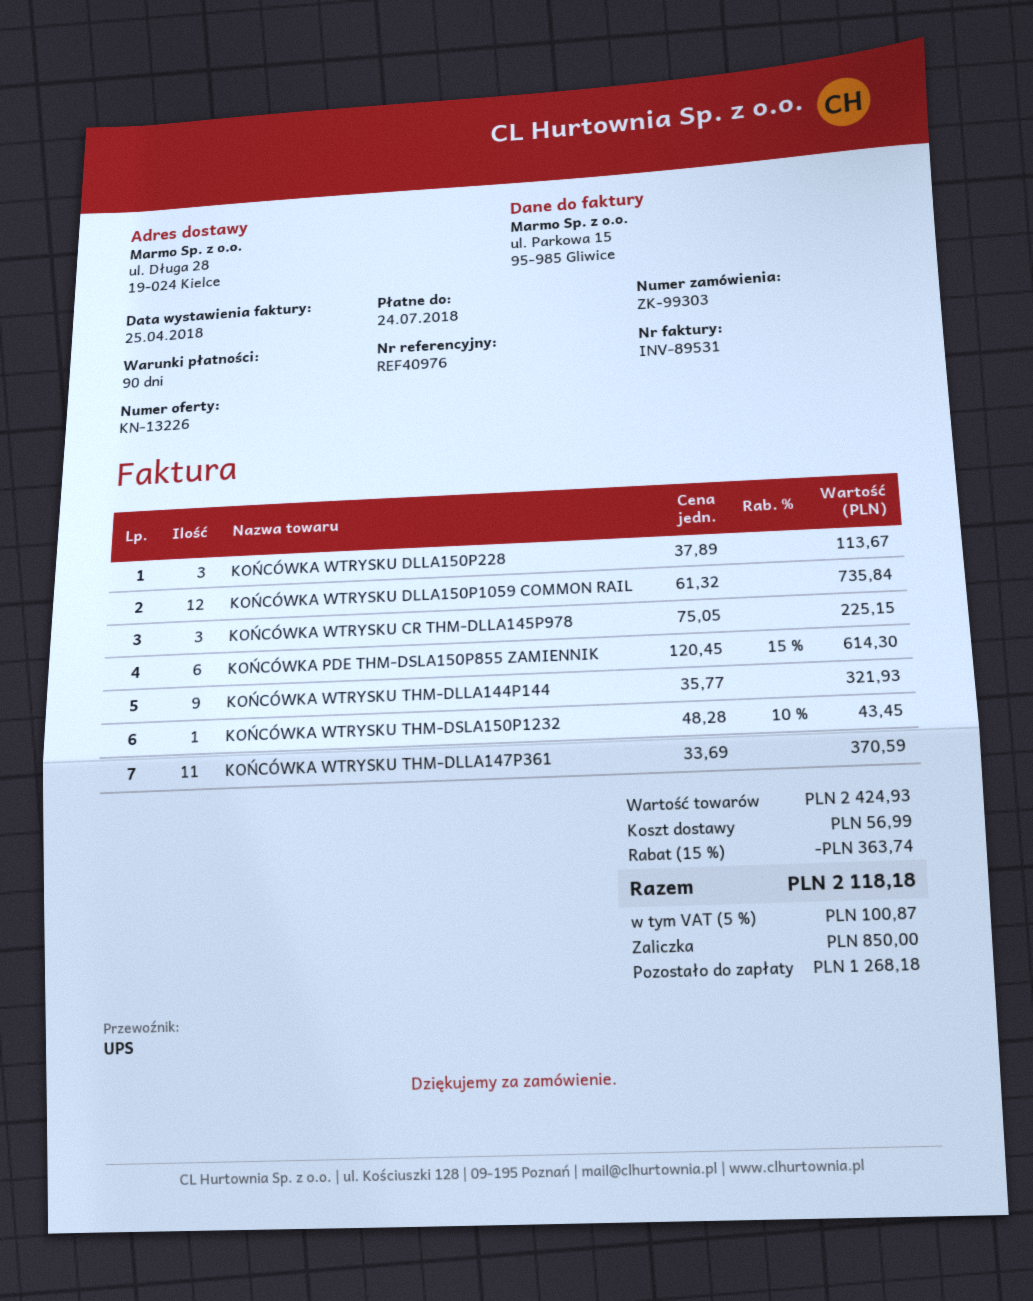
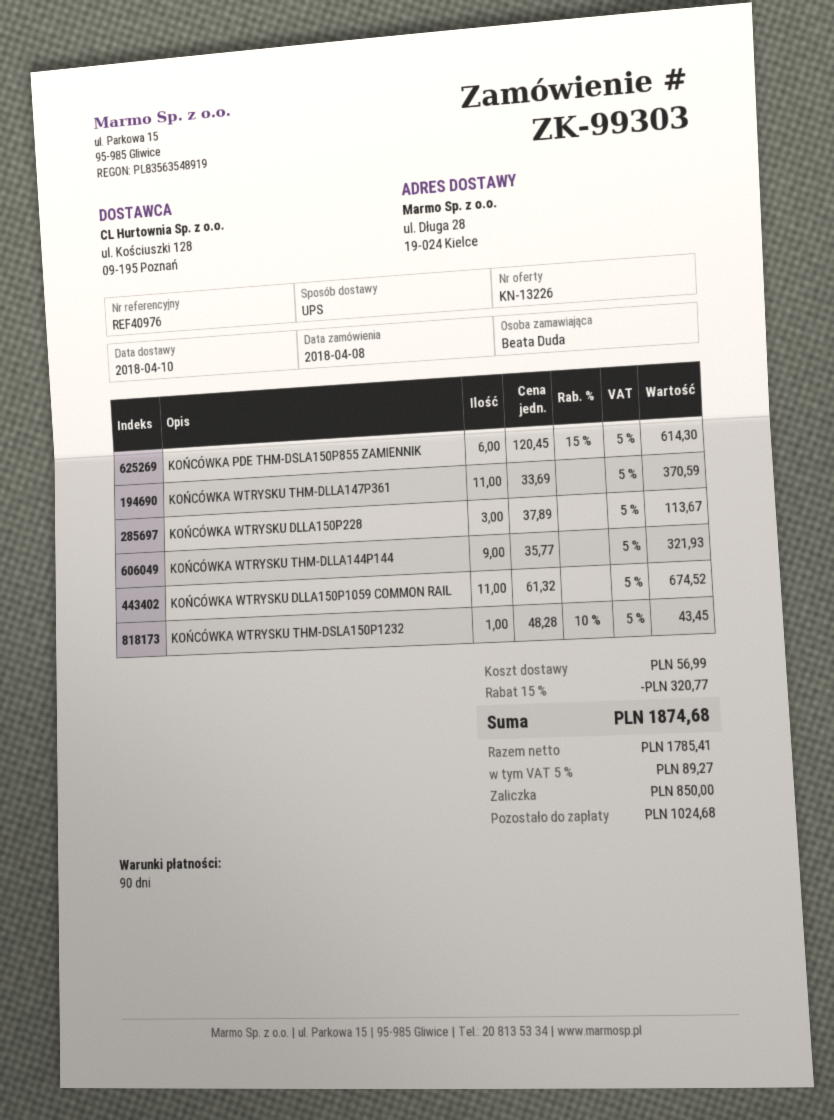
KOŃCÓWKA WTRYSKU DLLA150P1059 COMMON RAIL: 12 x 61.32 = 735.84 -> 11 x 61.32 = 674.52
KOŃCÓWKA WTRYSKU CR THM-DLLA145P978: 3 x 75.05 = 225.15 -> none
discount: 15% = 363.74 -> 15% = 320.77
tax: 5% = 100.87 -> 5% = 89.27
total: 2118.18 -> 1874.68
balance: 1268.18 -> 1024.68

